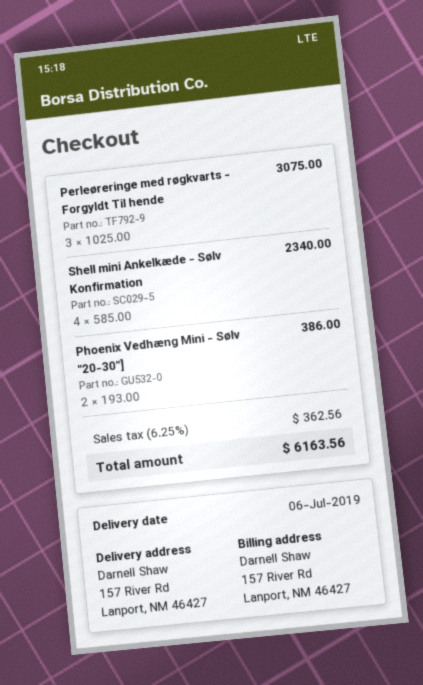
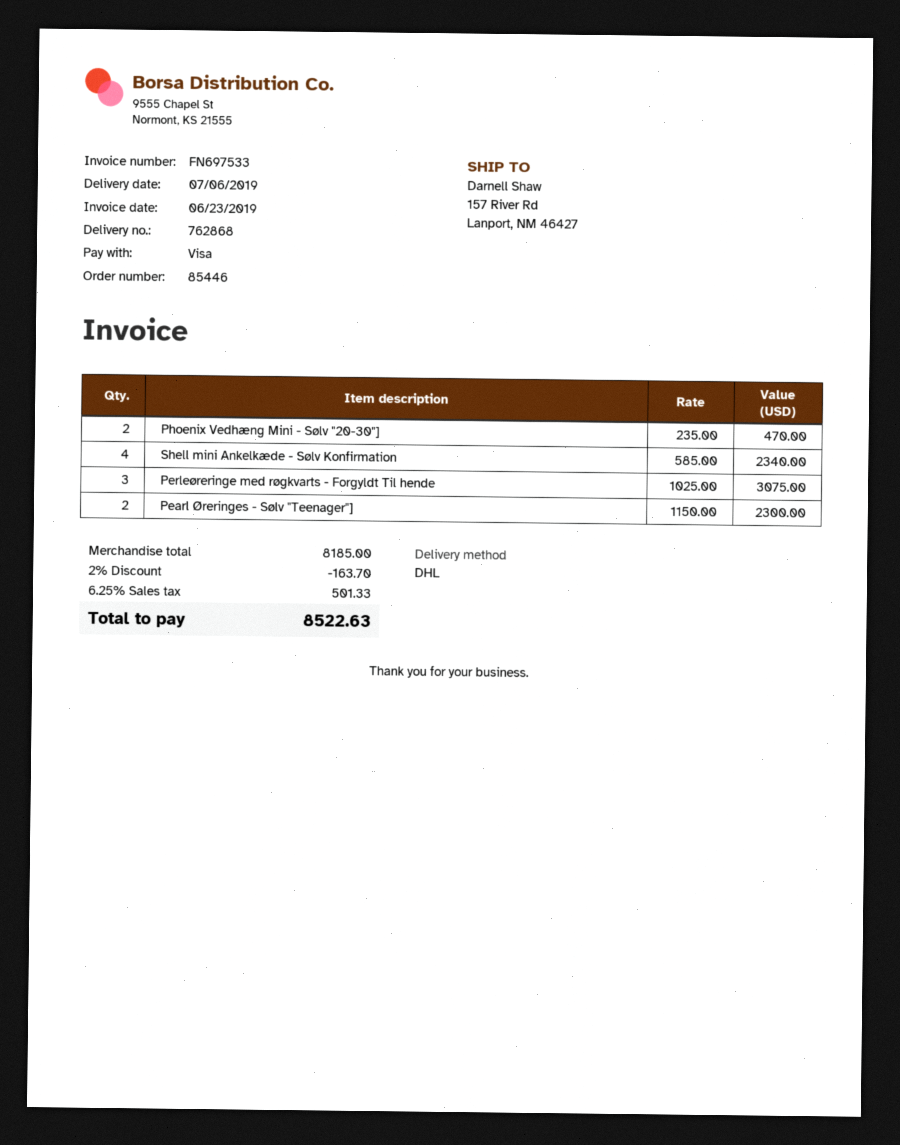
Phoenix Vedhæng Mini - Sølv "20-30"]: 2 x 193.00 = 386.00 -> 2 x 235.00 = 470.00
Pearl Øreringes - Sølv "Teenager"]: none -> 2 x 1150.00 = 2300.00
discount: none -> 2% = 163.70
tax: 6.25% = 362.56 -> 6.25% = 501.33
total: 6163.56 -> 8522.63

